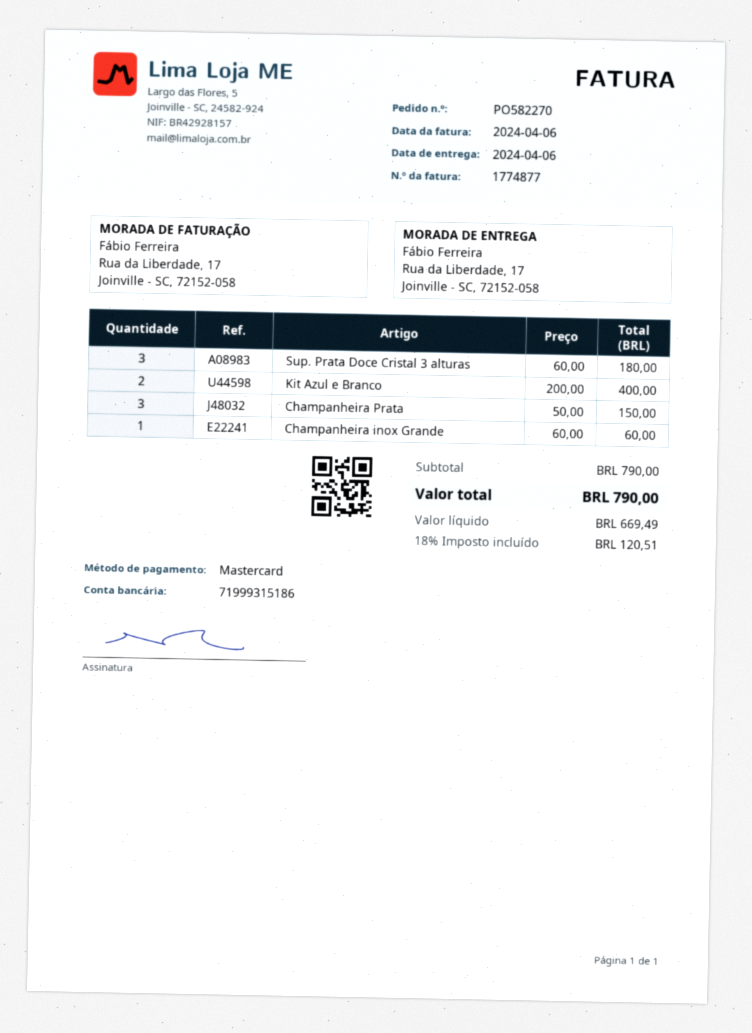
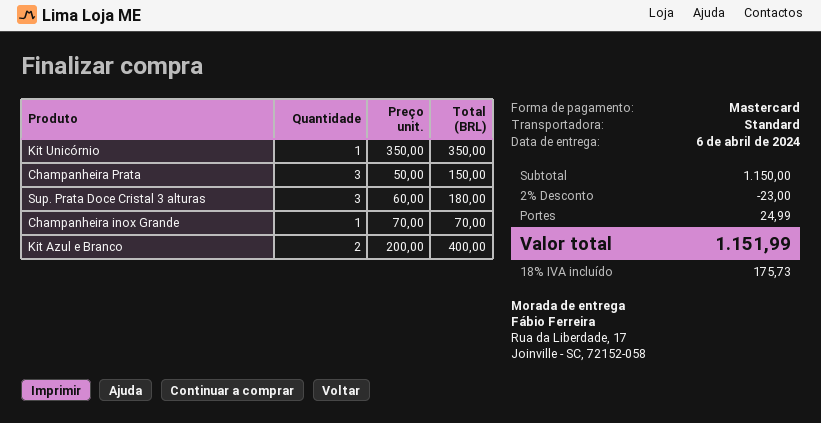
Champanheira inox Grande: 1 x 60.00 = 60.00 -> 1 x 70.00 = 70.00
Kit Unicórnio: none -> 1 x 350.00 = 350.00
subtotal: 790.00 -> 1150.00
discount: none -> 2% = 23.00
shipping: none -> 24.99
tax: 18% = 120.51 -> 18% = 175.73
total: 790.00 -> 1151.99

